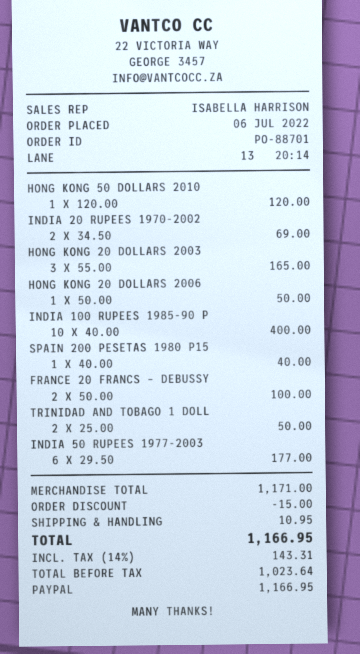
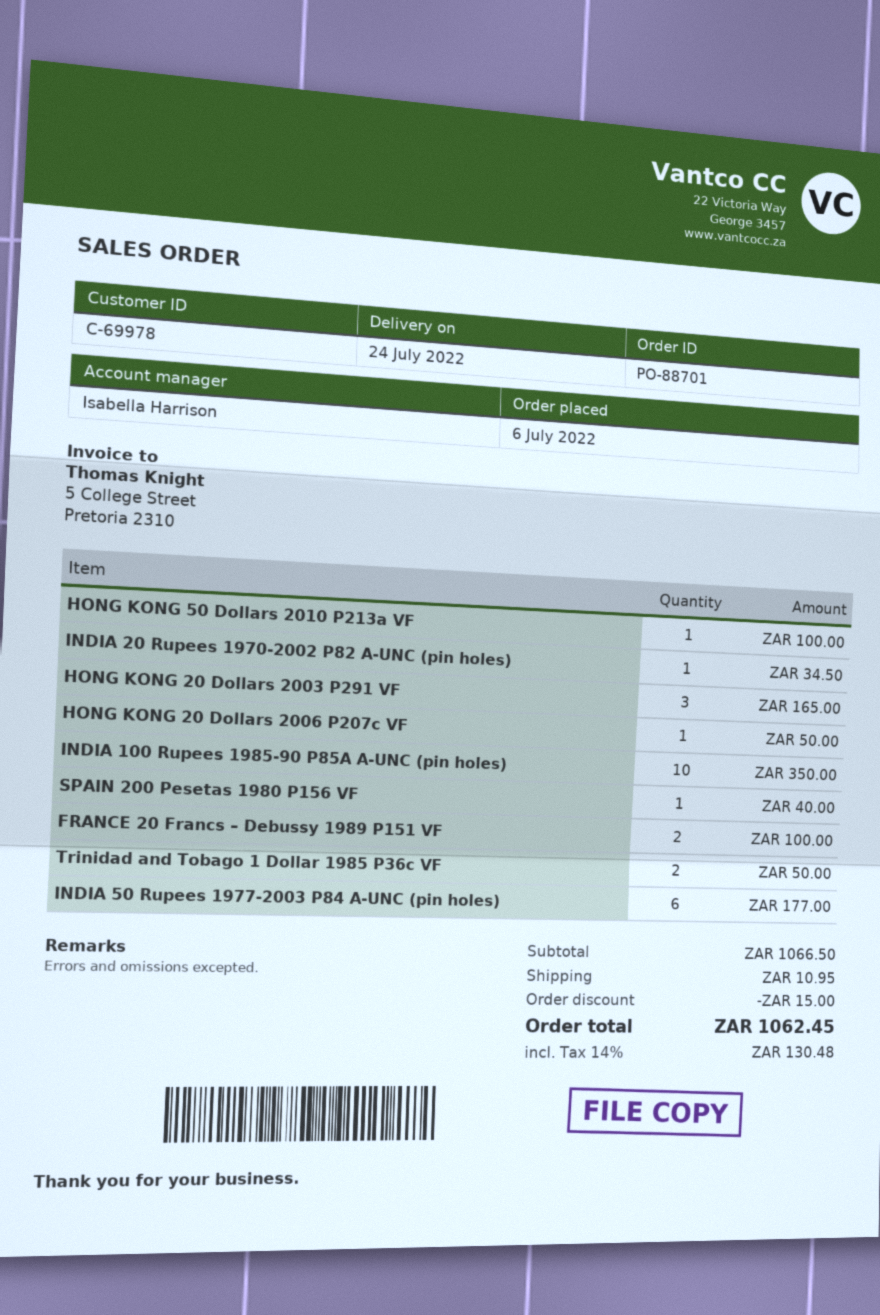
HONG KONG 50 DOLLARS 2010: 1 for 120.00 -> 1 for 100.00
INDIA 20 RUPEES 1970-2002: 2 for 69.00 -> 1 for 34.50
INDIA 100 RUPEES 1985-90 P: 10 for 400.00 -> 10 for 350.00
subtotal: 1171.00 -> 1066.50
tax: 14% = 143.31 -> 14% = 130.48
total: 1166.95 -> 1062.45

